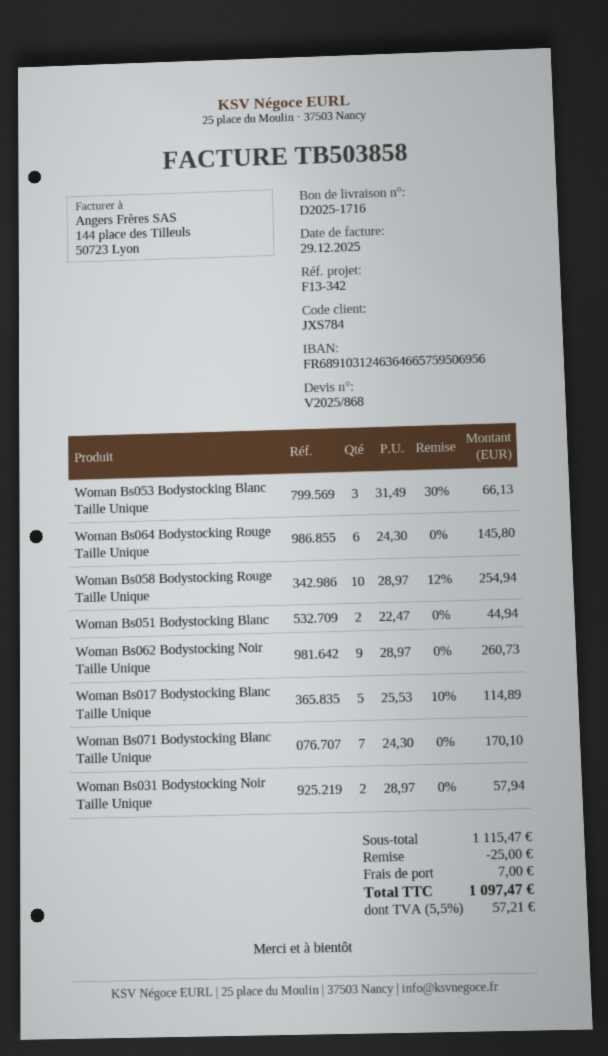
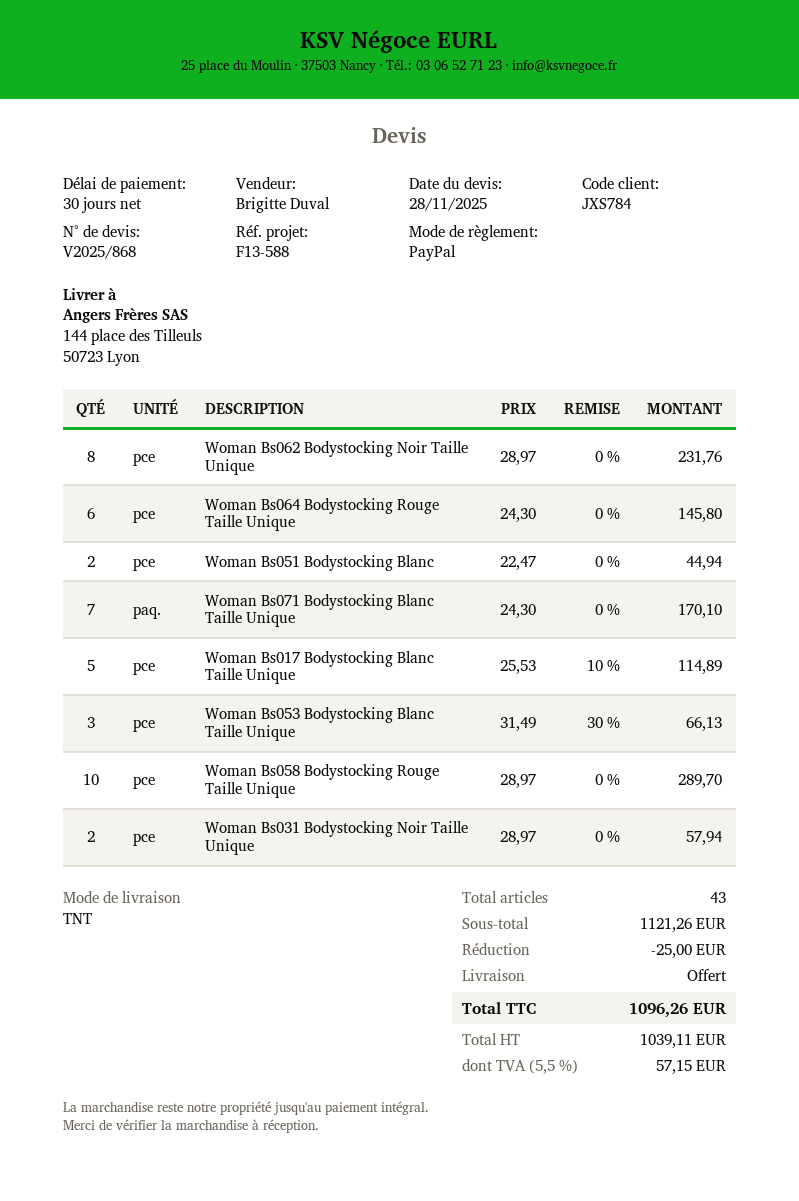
reference: F13-342 -> F13-588
Woman Bs058 Bodystocking Rouge Taille Unique: 10 x 28.97 - 12% = 254.94 -> 10 x 28.97 = 289.70
Woman Bs062 Bodystocking Noir Taille Unique: 9 x 28.97 = 260.73 -> 8 x 28.97 = 231.76
subtotal: 1115.47 -> 1121.26
shipping: 7.00 -> 0.00
tax: 5.5% = 57.21 -> 5.5% = 57.15
total: 1097.47 -> 1096.26

